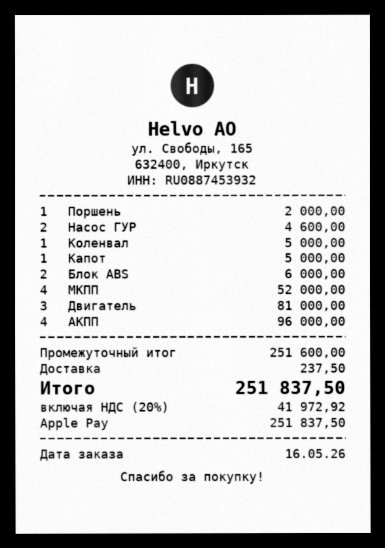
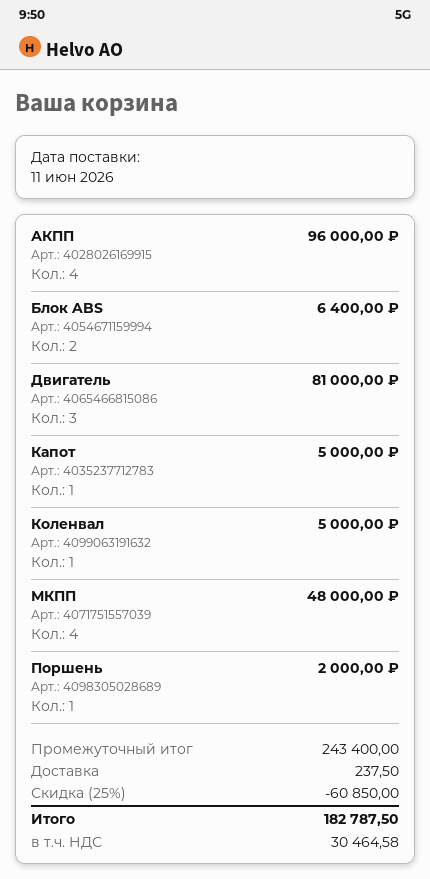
Насос ГУР: 2 for 4600.00 -> none
Блок ABS: 2 for 6000.00 -> 2 for 6400.00
МКПП: 4 for 52000.00 -> 4 for 48000.00
subtotal: 251600.00 -> 243400.00
discount: none -> 25% = 60850.00
tax: 41972.92 -> 30464.58
total: 251837.50 -> 182787.50

